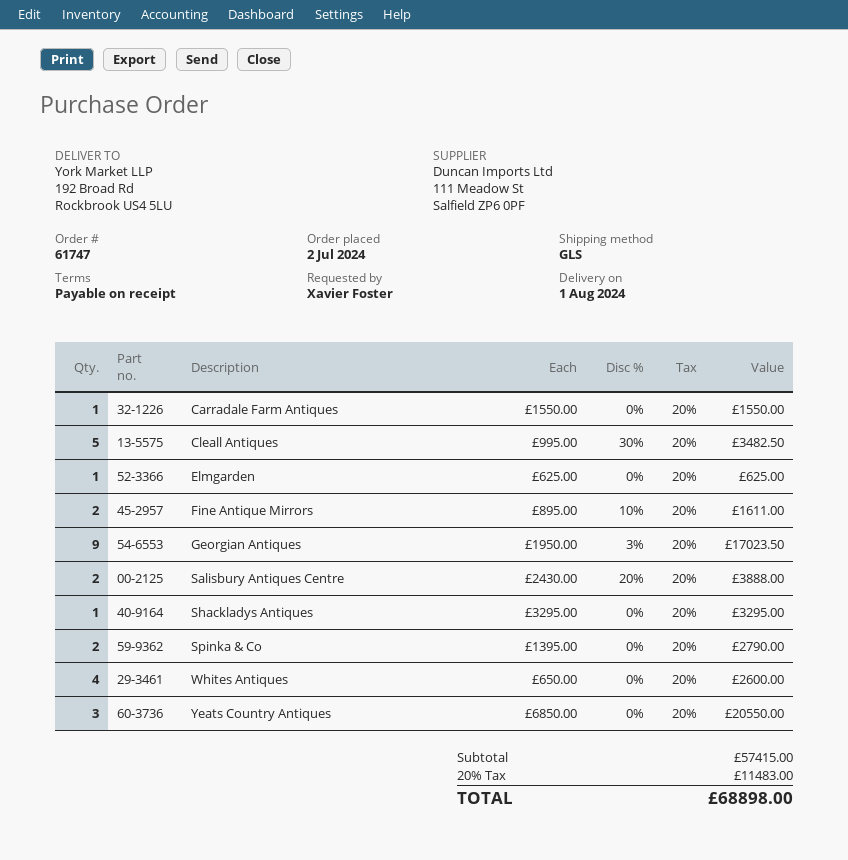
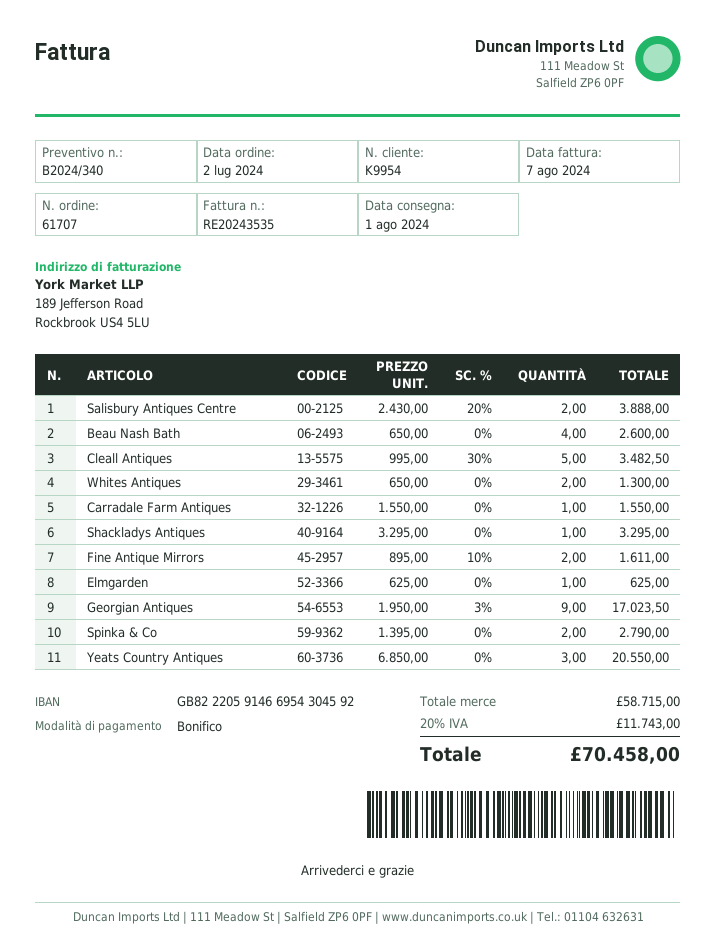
order number: 61747 -> 61707
Whites Antiques: 4 x 650.00 = 2600.00 -> 2 x 650.00 = 1300.00
Beau Nash Bath: none -> 4 x 650.00 = 2600.00
subtotal: 57415.00 -> 58715.00
tax: 20% = 11483.00 -> 20% = 11743.00
total: 68898.00 -> 70458.00

